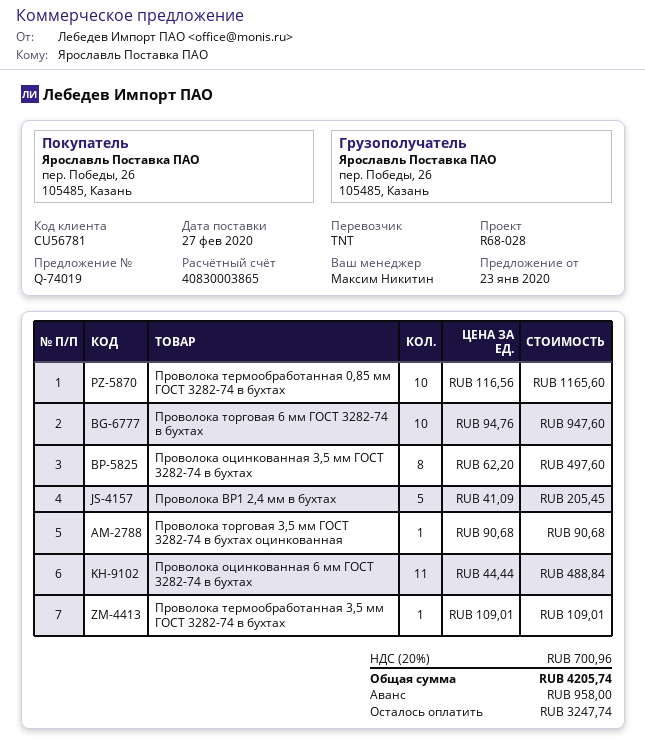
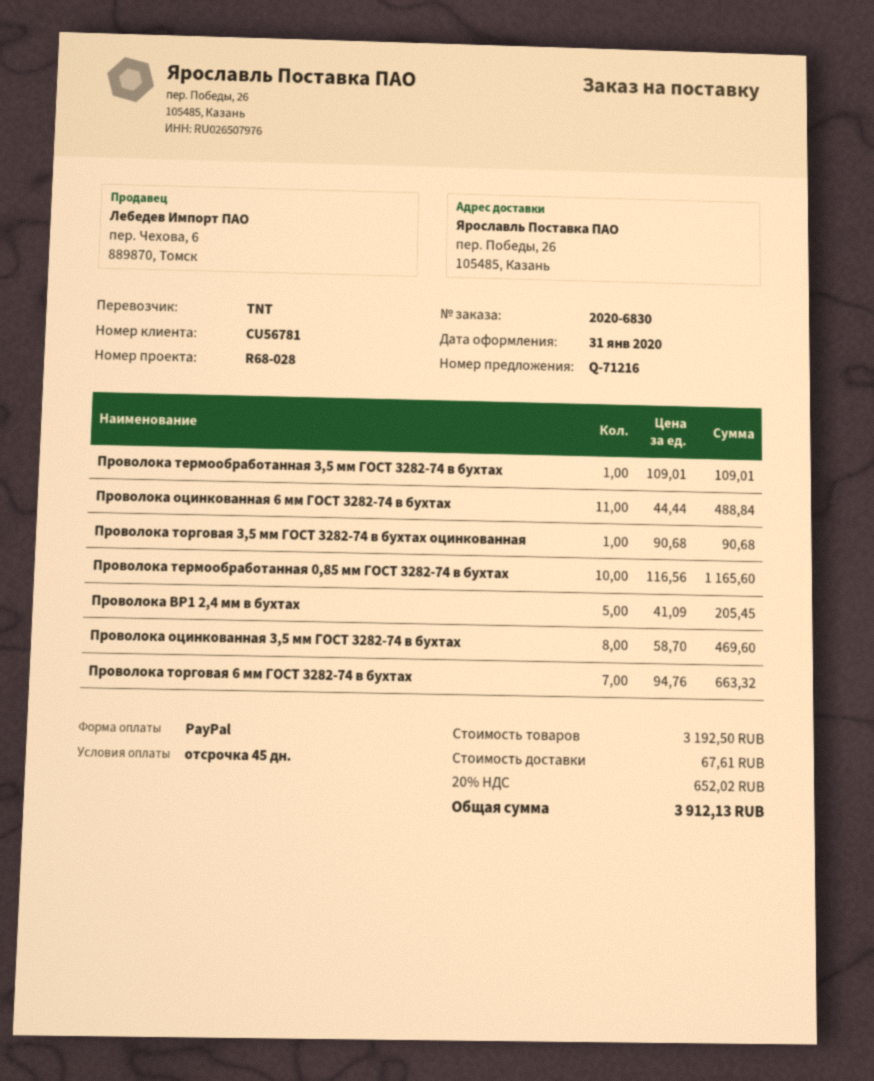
quote number: Q-74019 -> Q-71216
Проволока торговая 6 мм ГОСТ 3282-74 в бухтах: 10 x 94.76 = 947.60 -> 7 x 94.76 = 663.32
Проволока оцинкованная 3,5 мм ГОСТ 3282-74 в бухтах: 8 x 62.20 = 497.60 -> 8 x 58.70 = 469.60
shipping: none -> 67.61
tax: 20% = 700.96 -> 20% = 652.02
total: 4205.74 -> 3912.13

